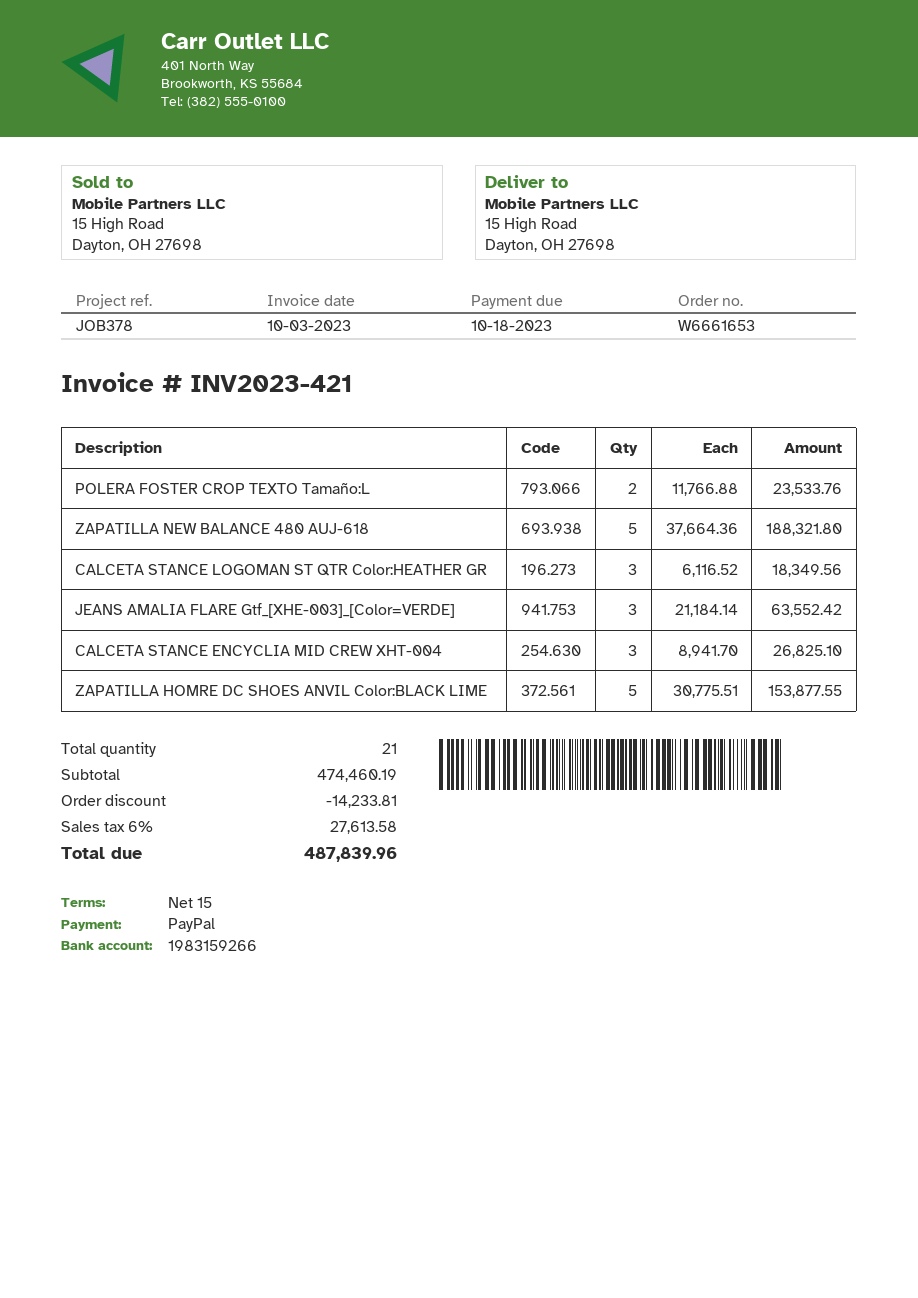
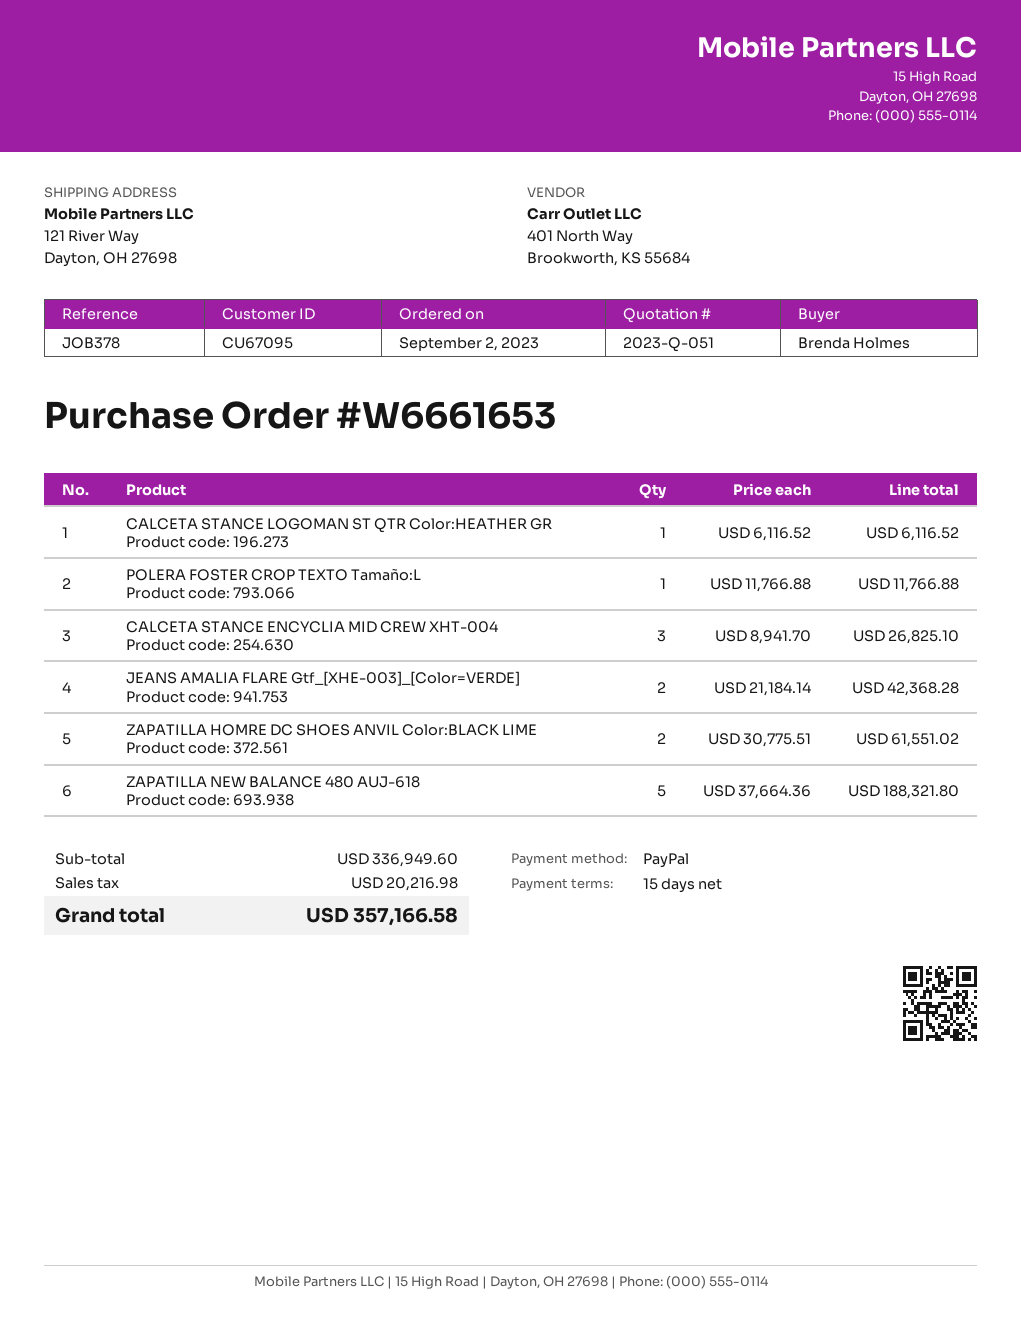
ship to: 15 High Road, Dayton, OH 27698 -> 121 River Way, Dayton, OH 27698
POLERA FOSTER CROP TEXTO Tamaño:L: 2 x 11766.88 = 23533.76 -> 1 x 11766.88 = 11766.88
CALCETA STANCE LOGOMAN ST QTR Color:HEATHER GR: 3 x 6116.52 = 18349.56 -> 1 x 6116.52 = 6116.52
JEANS AMALIA FLARE Gtf_[XHE-003]_[Color=VERDE]: 3 x 21184.14 = 63552.42 -> 2 x 21184.14 = 42368.28
ZAPATILLA HOMRE DC SHOES ANVIL Color:BLACK LIME: 5 x 30775.51 = 153877.55 -> 2 x 30775.51 = 61551.02
subtotal: 474460.19 -> 336949.60
discount: 14233.81 -> none
tax: 27613.58 -> 20216.98
total: 487839.96 -> 357166.58

